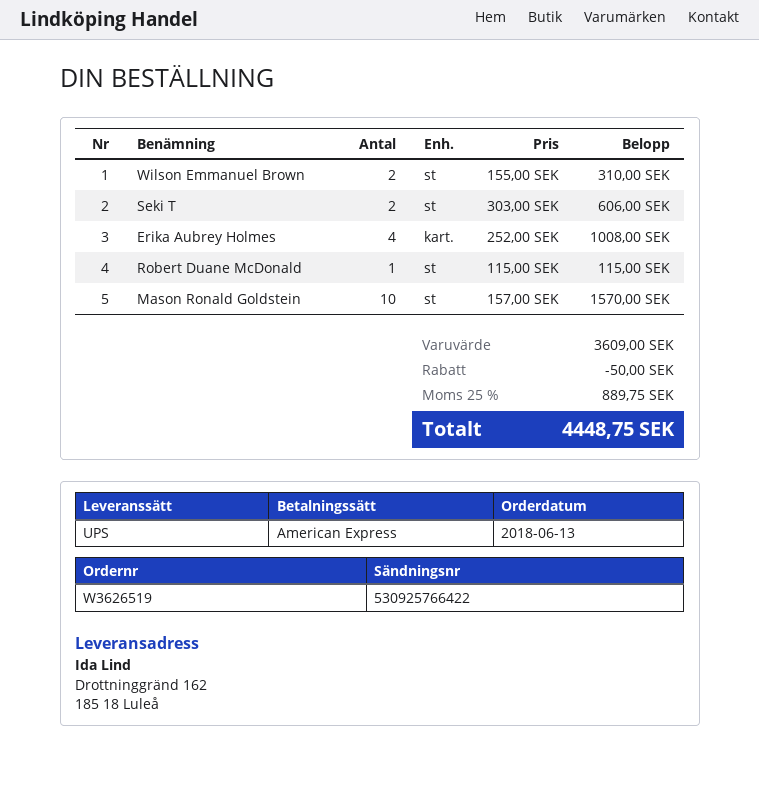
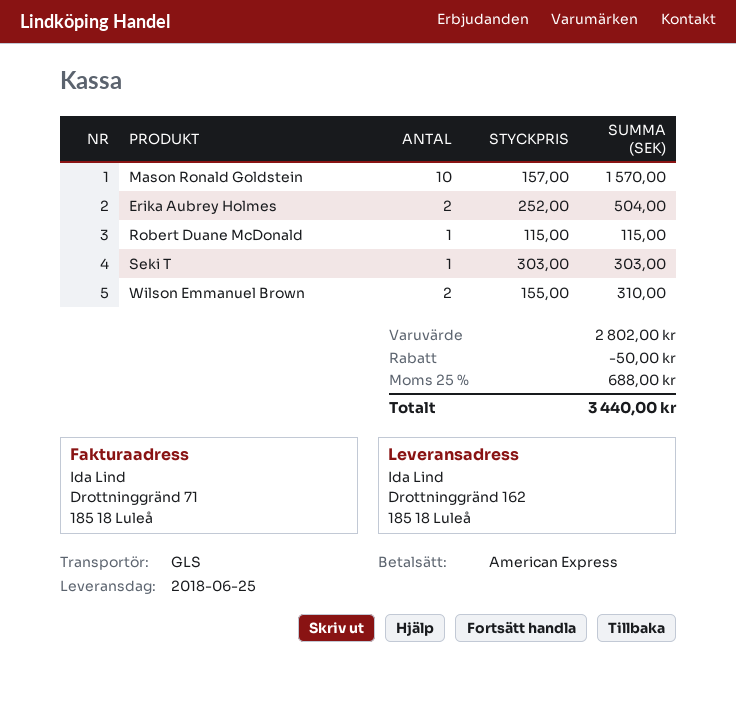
shipping method: UPS -> GLS
Seki T: 2 x 303.00 = 606.00 -> 1 x 303.00 = 303.00
Erika Aubrey Holmes: 4 x 252.00 = 1008.00 -> 2 x 252.00 = 504.00
subtotal: 3609.00 -> 2802.00
tax: 25% = 889.75 -> 25% = 688.00
total: 4448.75 -> 3440.00

